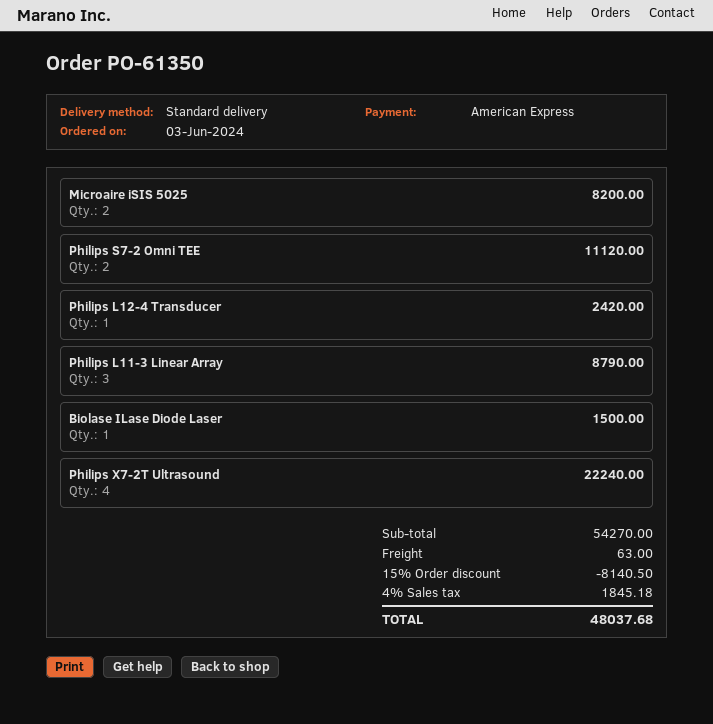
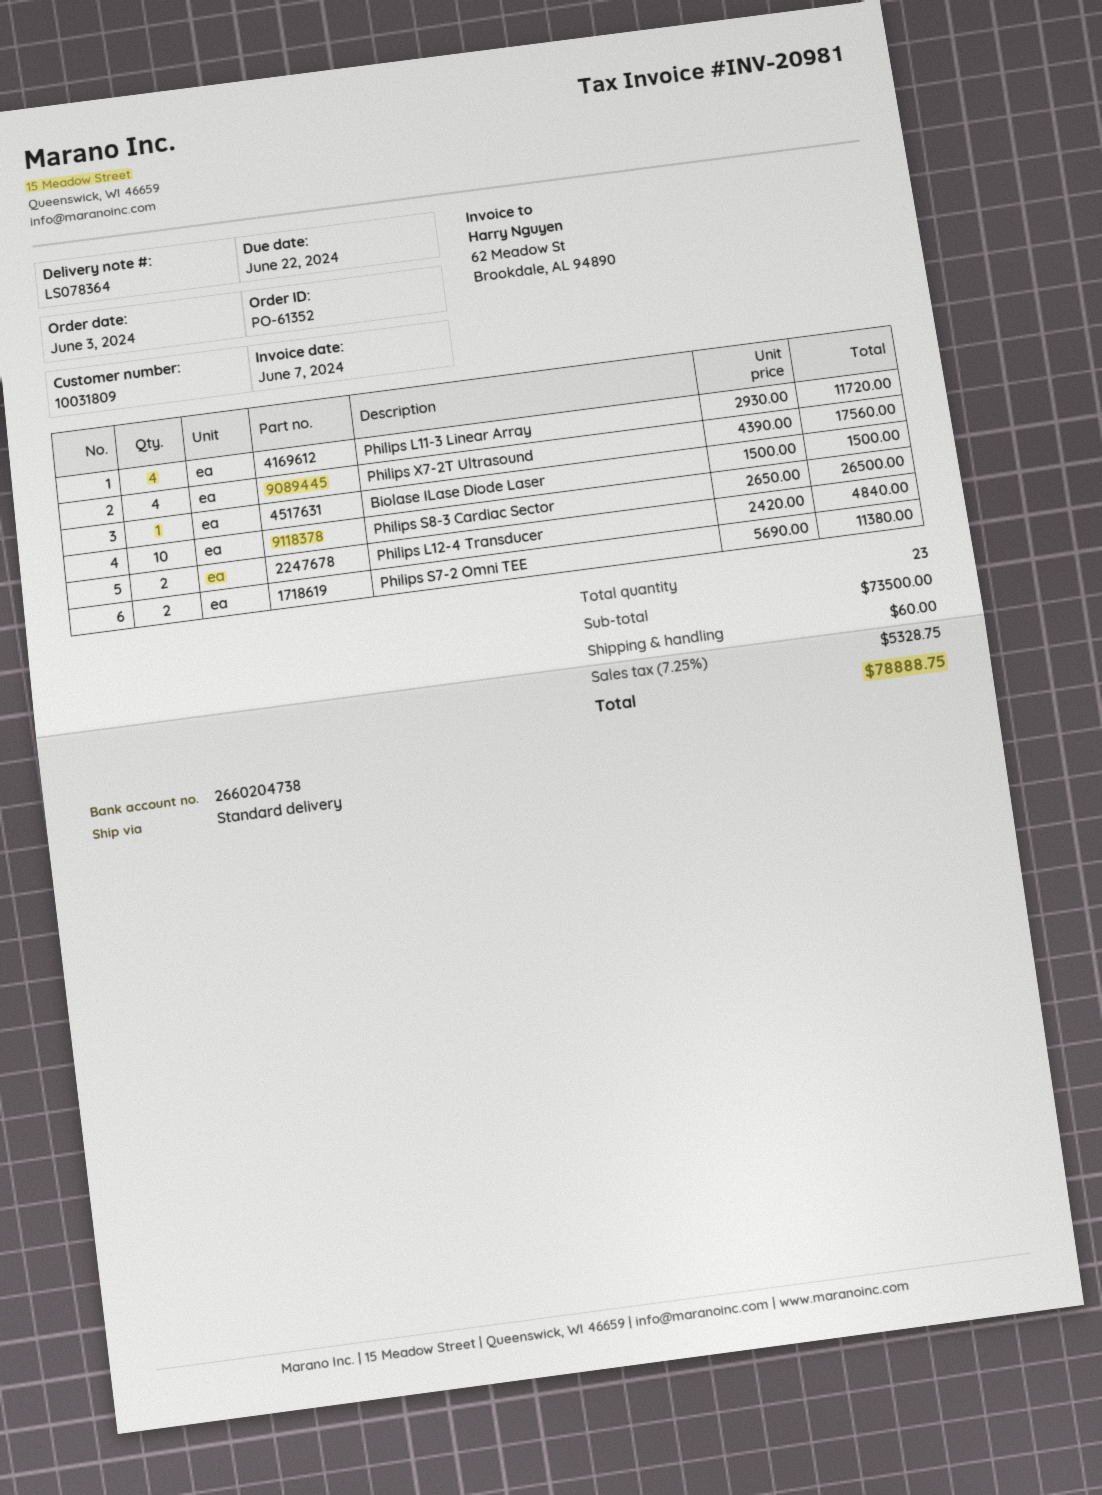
order number: PO-61350 -> PO-61352
Microaire iSIS 5025: 2 for 8200.00 -> none
Philips S7-2 Omni TEE: 2 for 11120.00 -> 2 for 11380.00
Philips L12-4 Transducer: 1 for 2420.00 -> 2 for 4840.00
Philips L11-3 Linear Array: 3 for 8790.00 -> 4 for 11720.00
Philips X7-2T Ultrasound: 4 for 22240.00 -> 4 for 17560.00
Philips S8-3 Cardiac Sector: none -> 10 for 26500.00
subtotal: 54270.00 -> 73500.00
discount: 15% = 8140.50 -> none
shipping: 63.00 -> 60.00
tax: 4% = 1845.18 -> 7.25% = 5328.75
total: 48037.68 -> 78888.75

